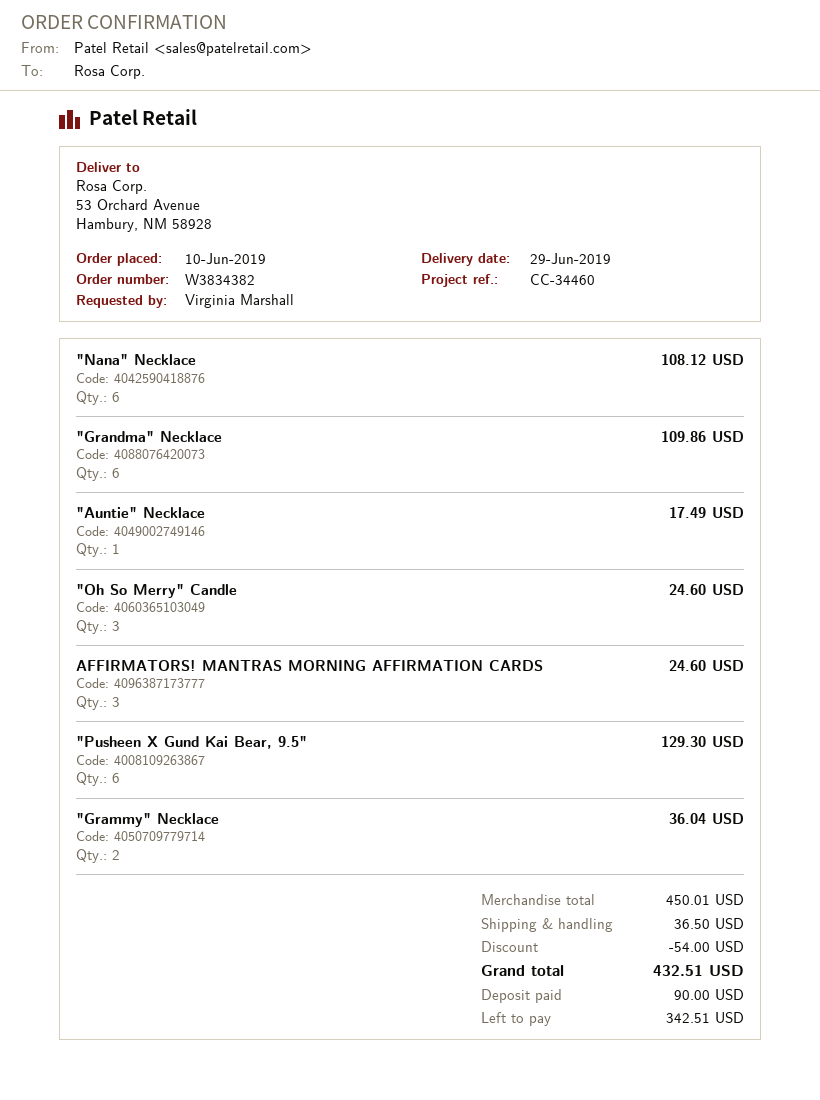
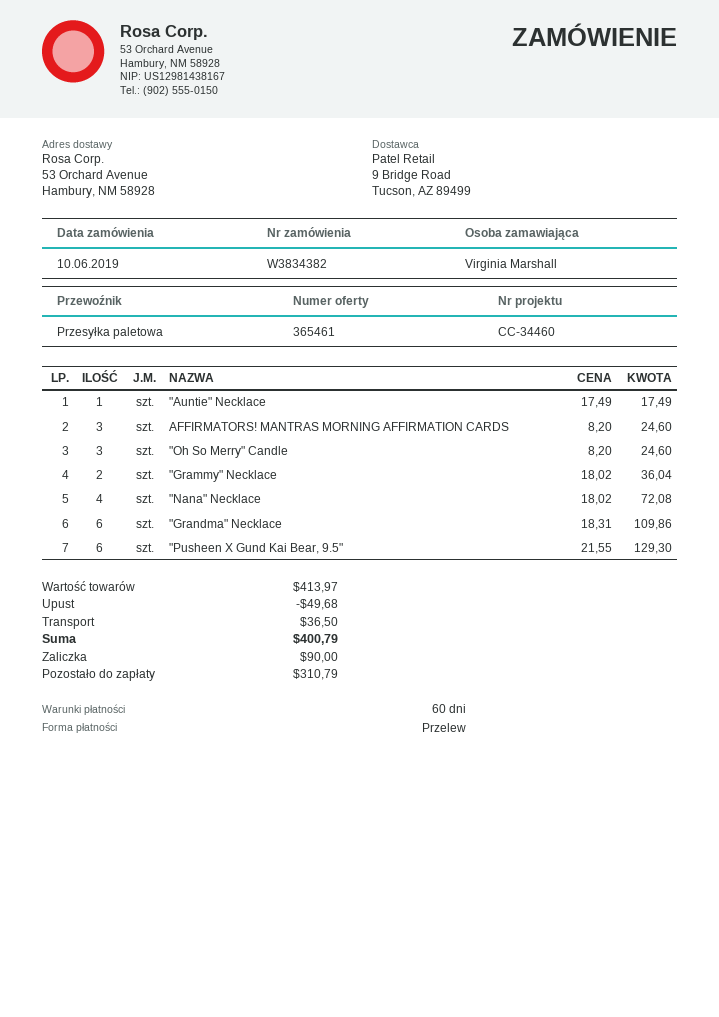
"Nana" Necklace: 6 for 108.12 -> 4 for 72.08
subtotal: 450.01 -> 413.97
discount: 54.00 -> 49.68
total: 432.51 -> 400.79
balance: 342.51 -> 310.79

